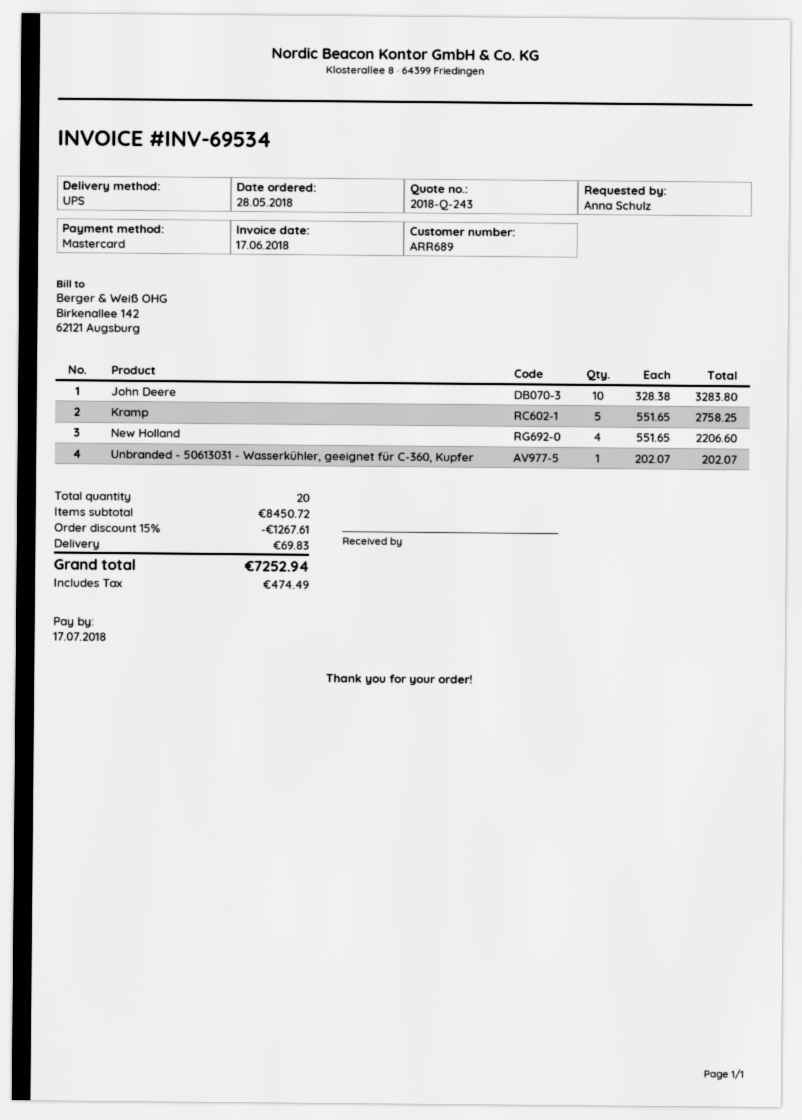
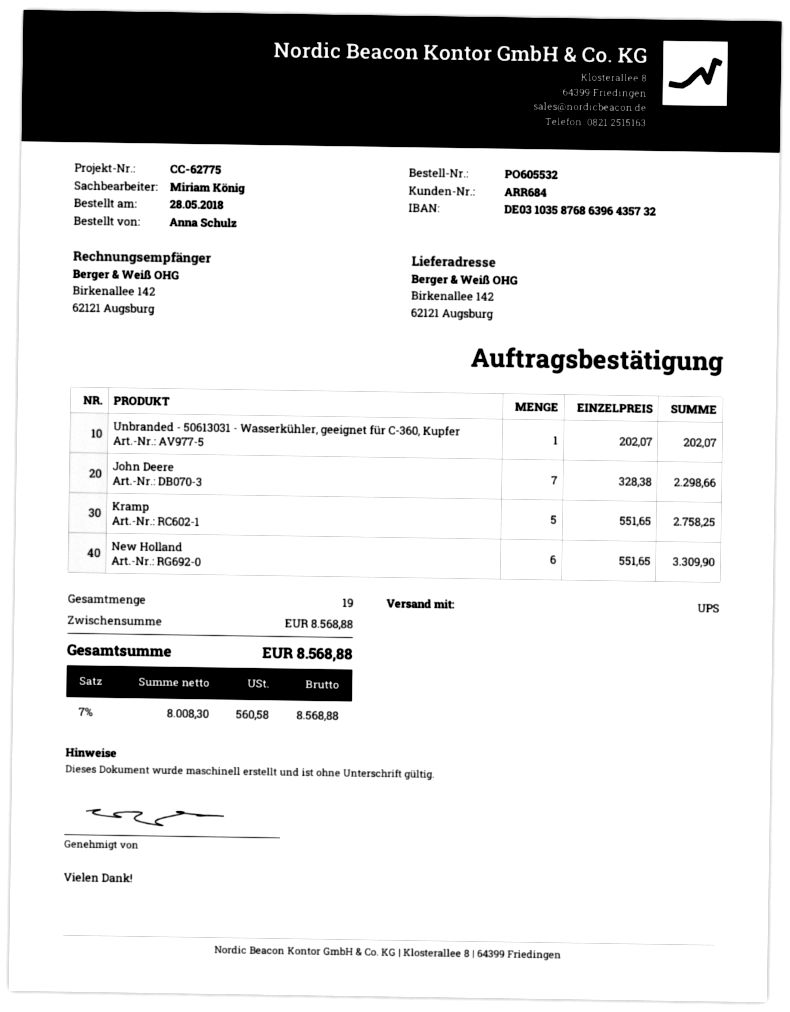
customer number: ARR689 -> ARR684
John Deere: 10 x 328.38 = 3283.80 -> 7 x 328.38 = 2298.66
New Holland: 4 x 551.65 = 2206.60 -> 6 x 551.65 = 3309.90
total quantity: 20 -> 19
subtotal: 8450.72 -> 8568.88
discount: 15% = 1267.61 -> none
shipping: 69.83 -> none
tax: 474.49 -> 560.58
total: 7252.94 -> 8568.88

